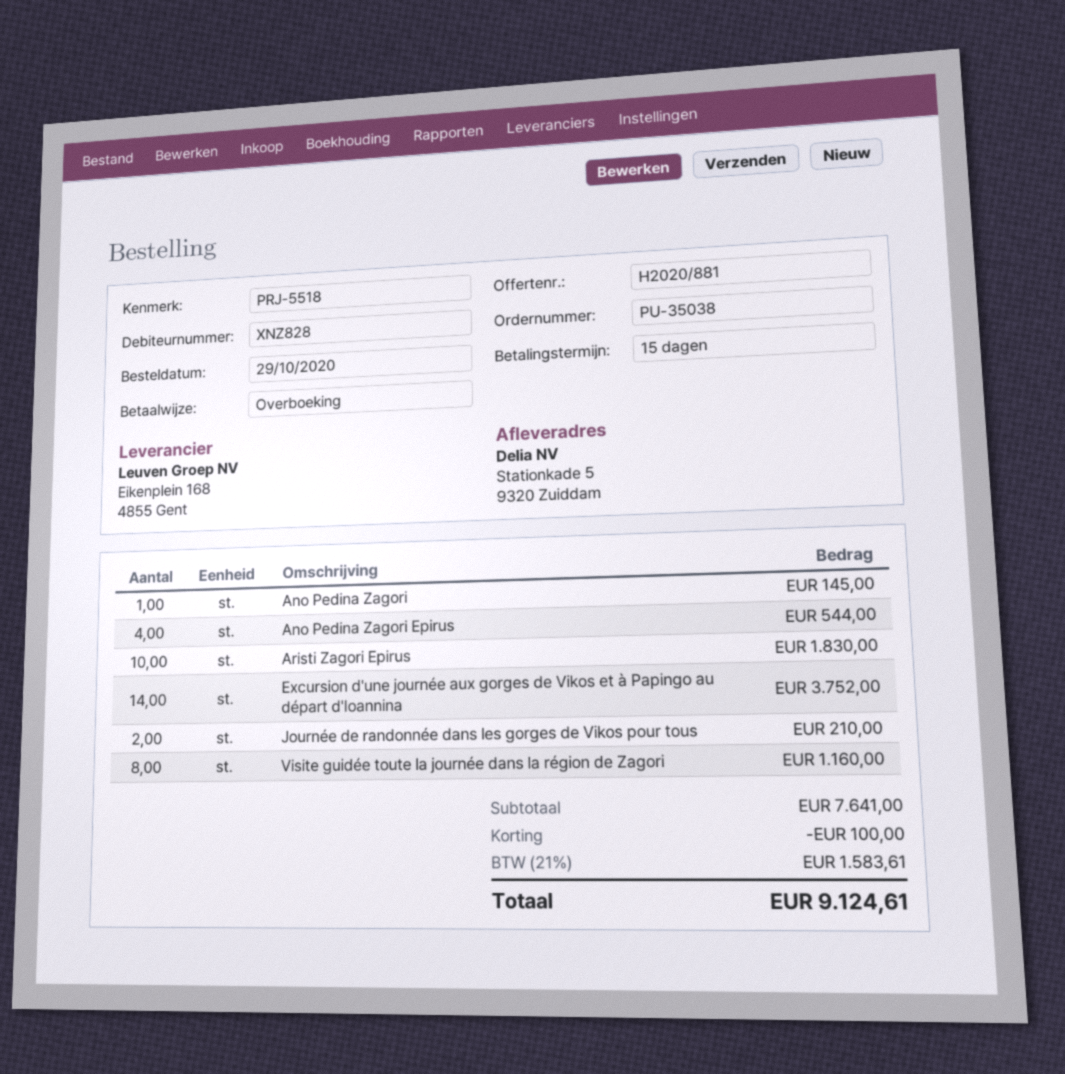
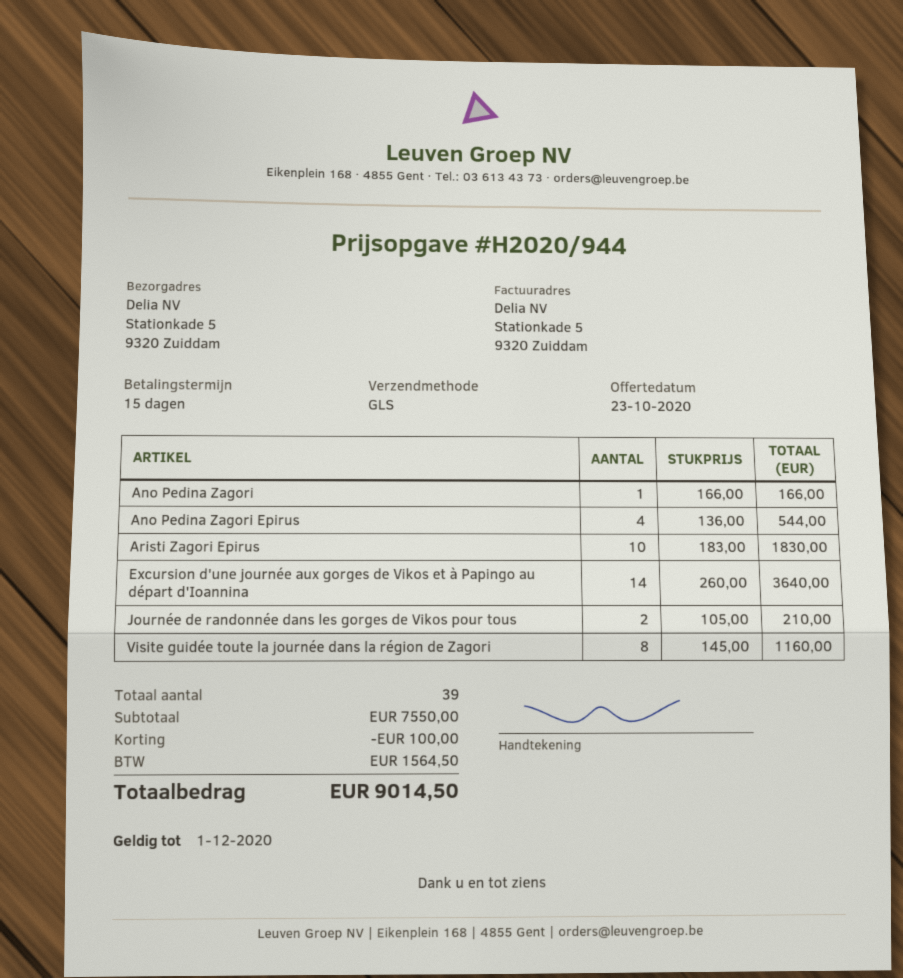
quote number: H2020/881 -> H2020/944
Ano Pedina Zagori: 1 for 145.00 -> 1 for 166.00
Excursion d'une journée aux gorges de Vikos et à Papingo au départ d'Ioannina: 14 for 3752.00 -> 14 for 3640.00
subtotal: 7641.00 -> 7550.00
tax: 1583.61 -> 1564.50
total: 9124.61 -> 9014.50

